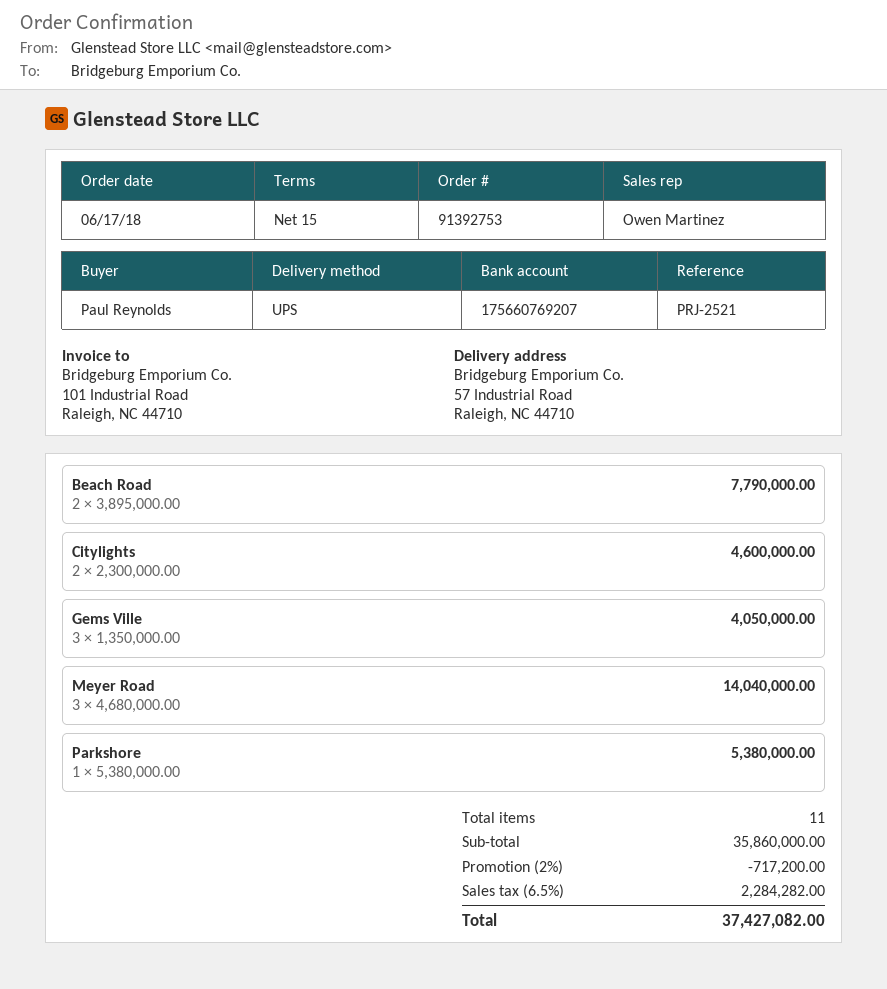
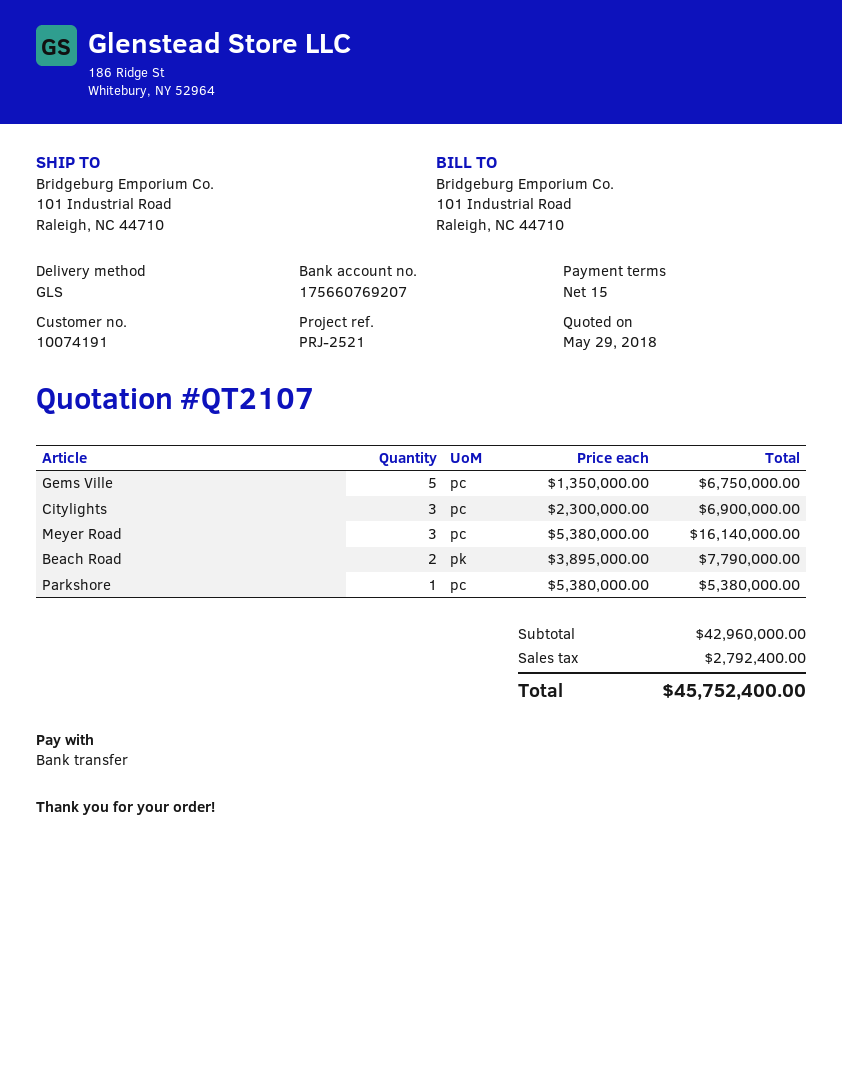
shipping method: UPS -> GLS
ship to: 57 Industrial Road, Raleigh, NC 44710 -> 101 Industrial Road, Raleigh, NC 44710
Citylights: 2 x 2300000.00 = 4600000.00 -> 3 x 2300000.00 = 6900000.00
Gems Ville: 3 x 1350000.00 = 4050000.00 -> 5 x 1350000.00 = 6750000.00
Meyer Road: 3 x 4680000.00 = 14040000.00 -> 3 x 5380000.00 = 16140000.00
subtotal: 35860000.00 -> 42960000.00
discount: 2% = 717200.00 -> none
tax: 2284282.00 -> 2792400.00
total: 37427082.00 -> 45752400.00

